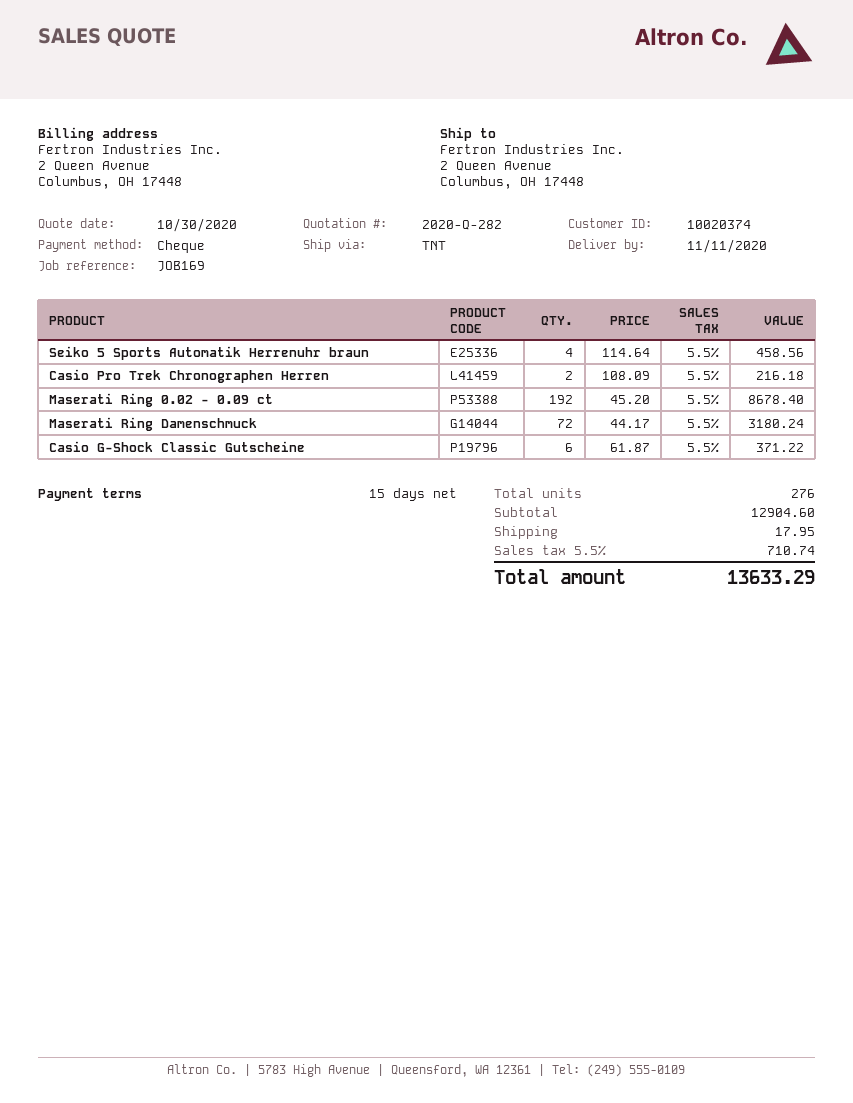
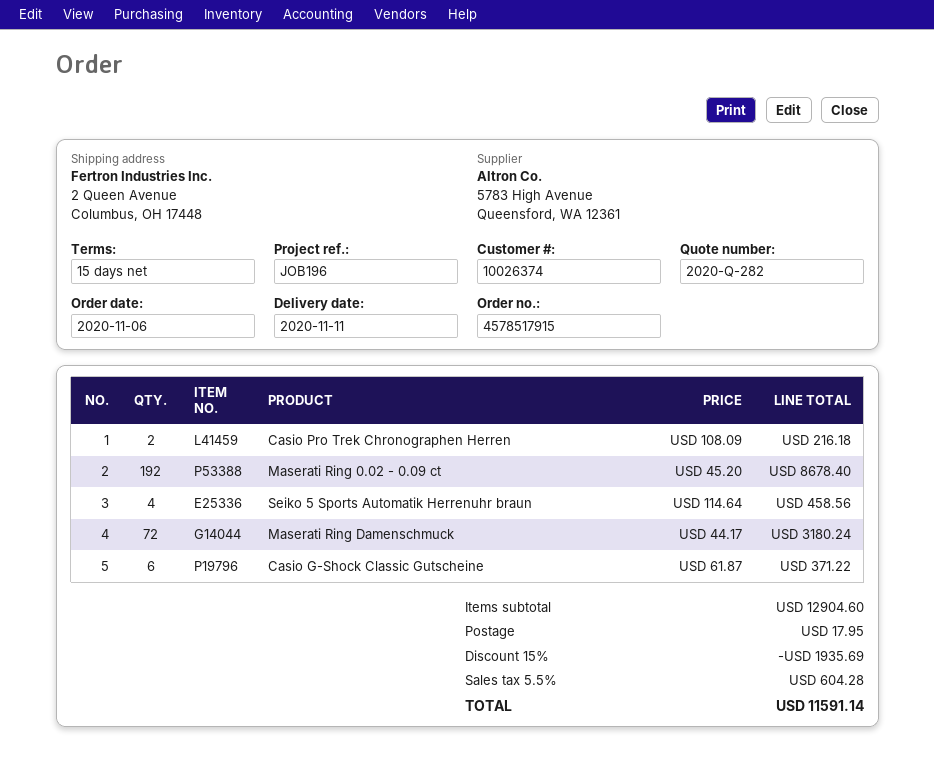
customer number: 10020374 -> 10026374
reference: JOB169 -> JOB196
discount: none -> 15% = 1935.69
tax: 5.5% = 710.74 -> 5.5% = 604.28
total: 13633.29 -> 11591.14

